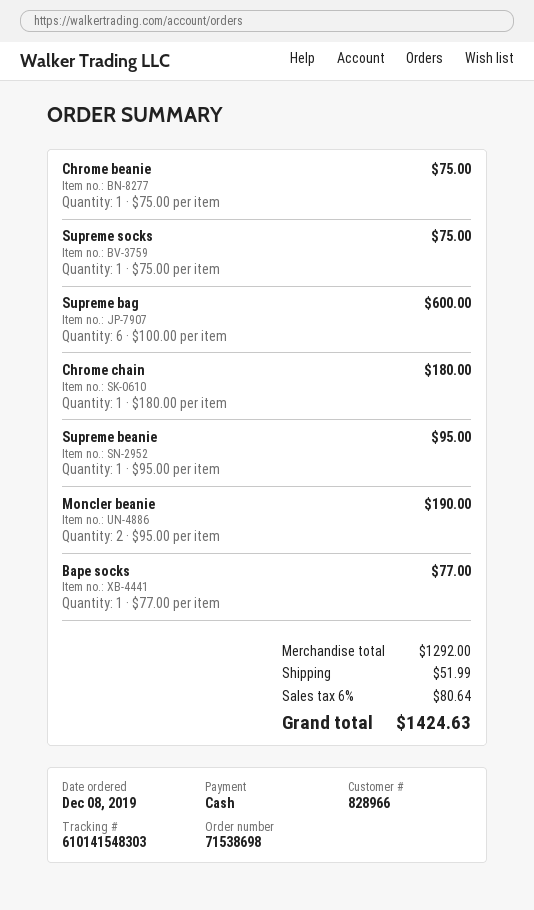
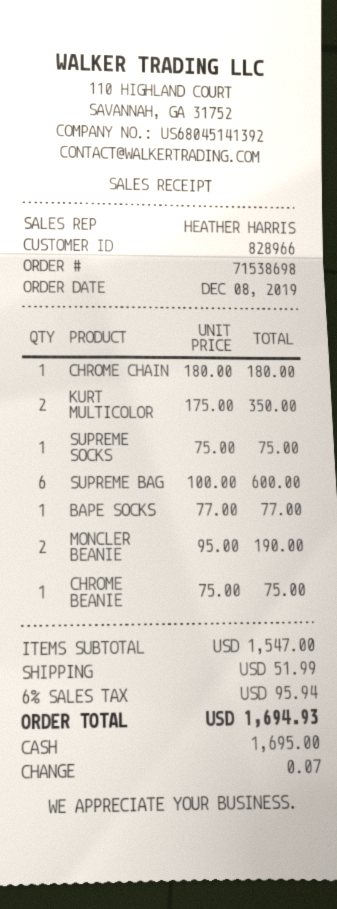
Supreme beanie: 1 x 95.00 = 95.00 -> none
KURT MULTICOLOR: none -> 2 x 175.00 = 350.00
subtotal: 1292.00 -> 1547.00
tax: 6% = 80.64 -> 6% = 95.94
total: 1424.63 -> 1694.93

